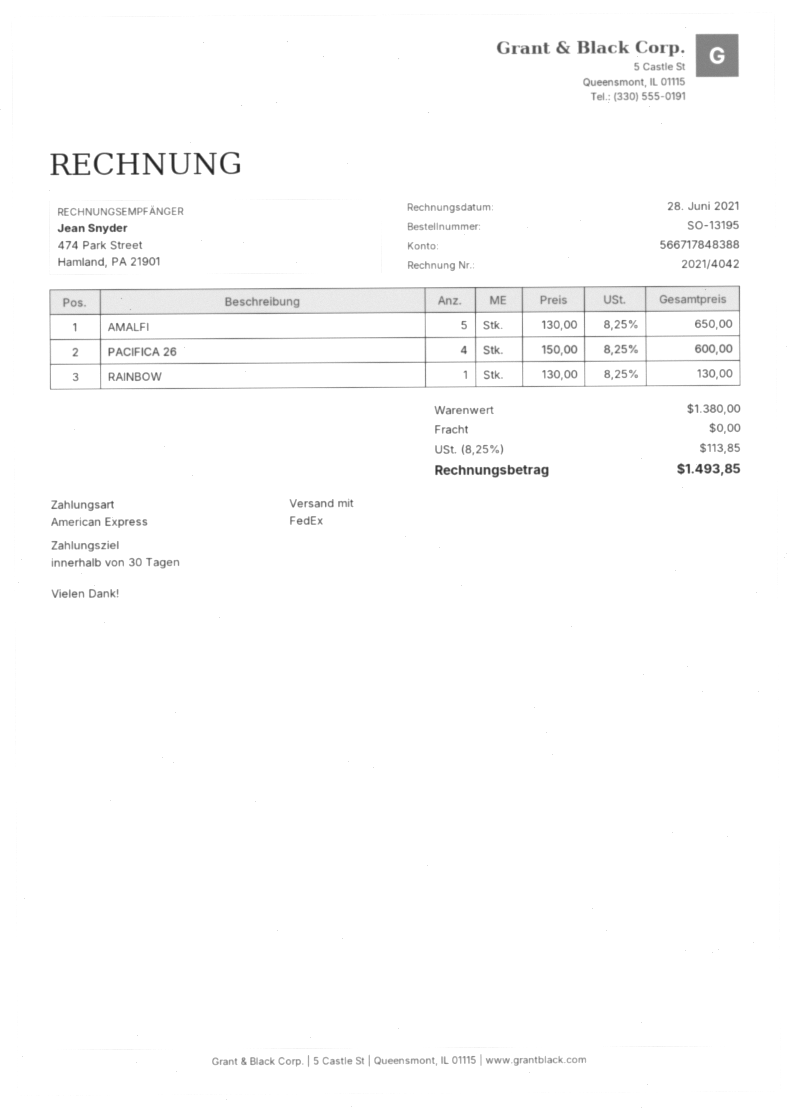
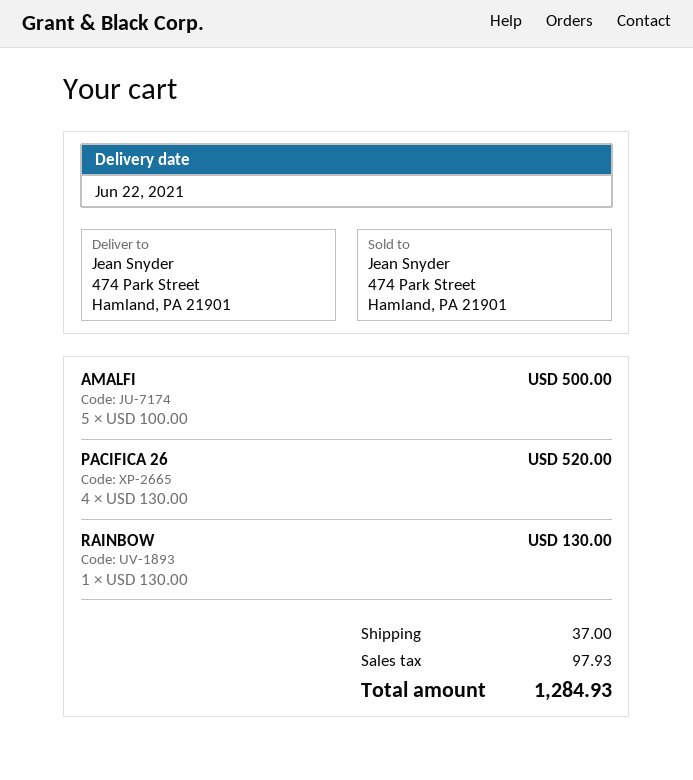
AMALFI: 5 x 130.00 = 650.00 -> 5 x 100.00 = 500.00
PACIFICA 26: 4 x 150.00 = 600.00 -> 4 x 130.00 = 520.00
shipping: 0.00 -> 37.00
tax: 113.85 -> 97.93
total: 1493.85 -> 1284.93

